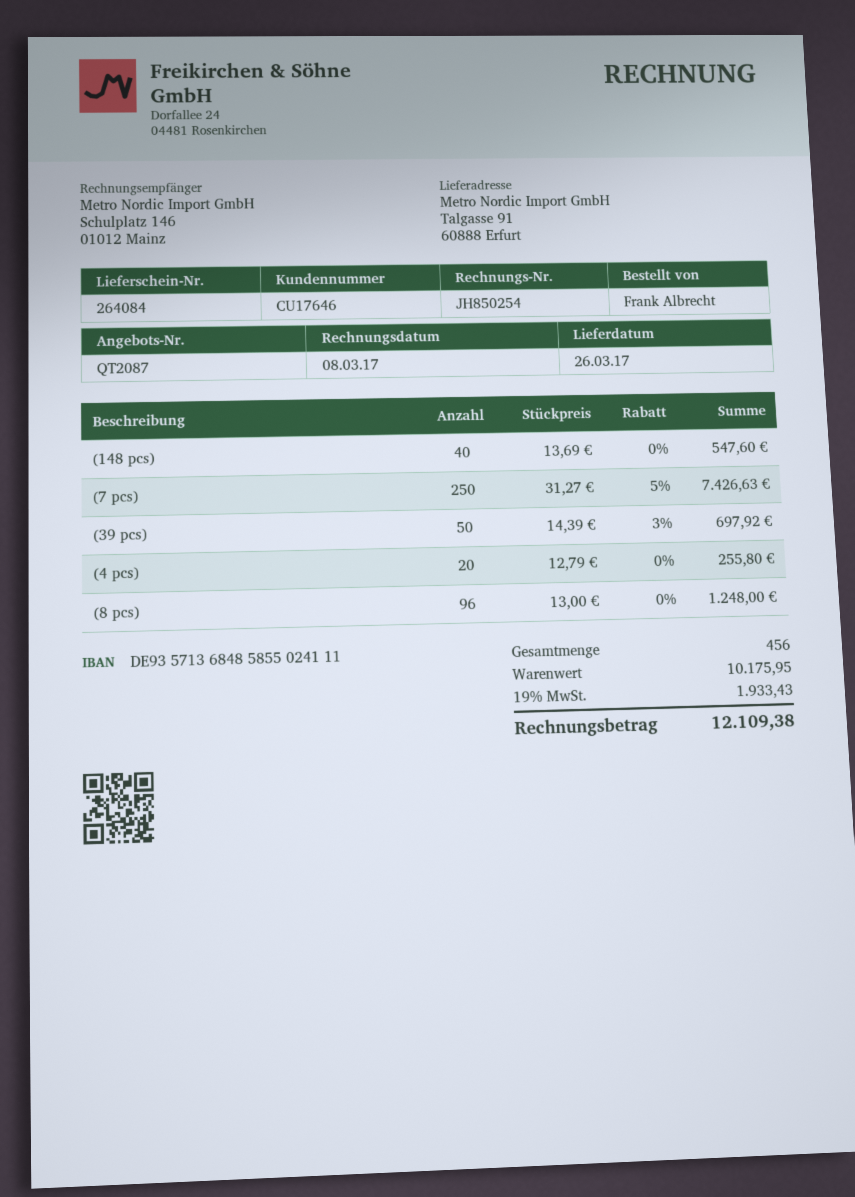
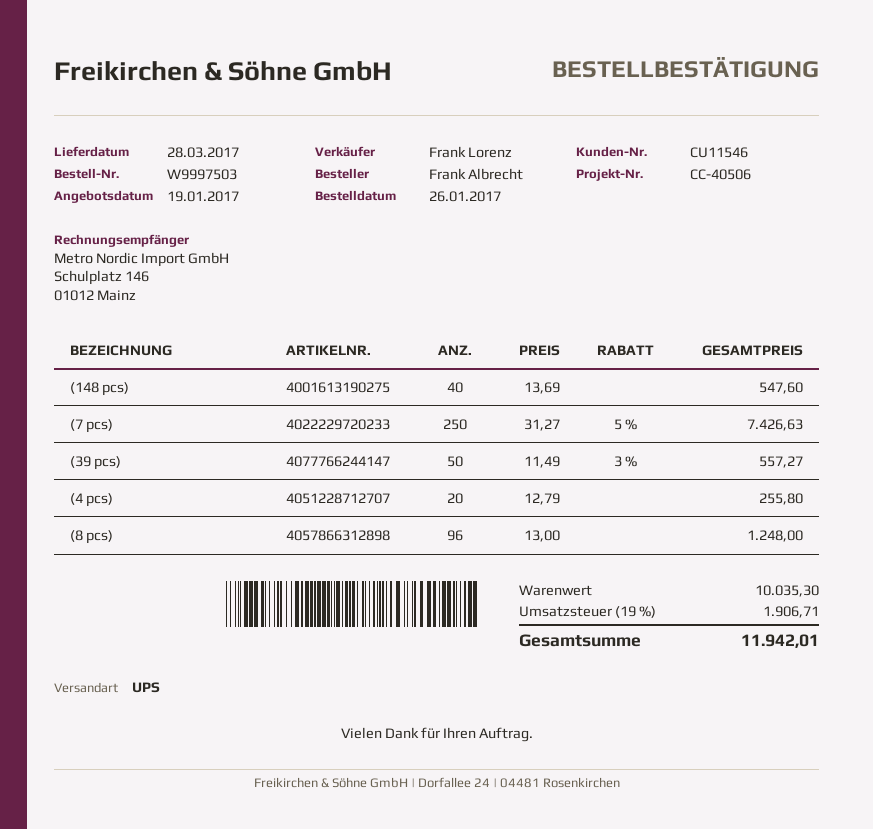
delivery date: 2017-03-26 -> 2017-03-28
customer number: CU17646 -> CU11546
(39 pcs): 50 x 14.39 - 3% = 697.92 -> 50 x 11.49 - 3% = 557.27
subtotal: 10175.95 -> 10035.30
tax: 19% = 1933.43 -> 19% = 1906.71
total: 12109.38 -> 11942.01

